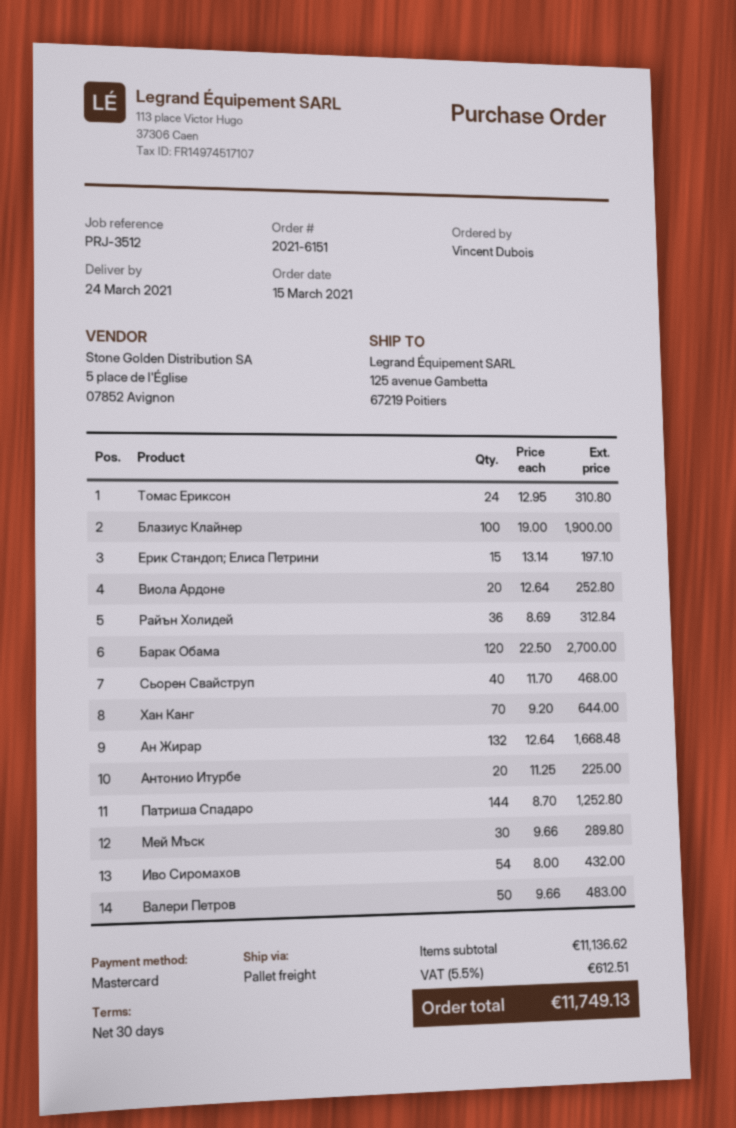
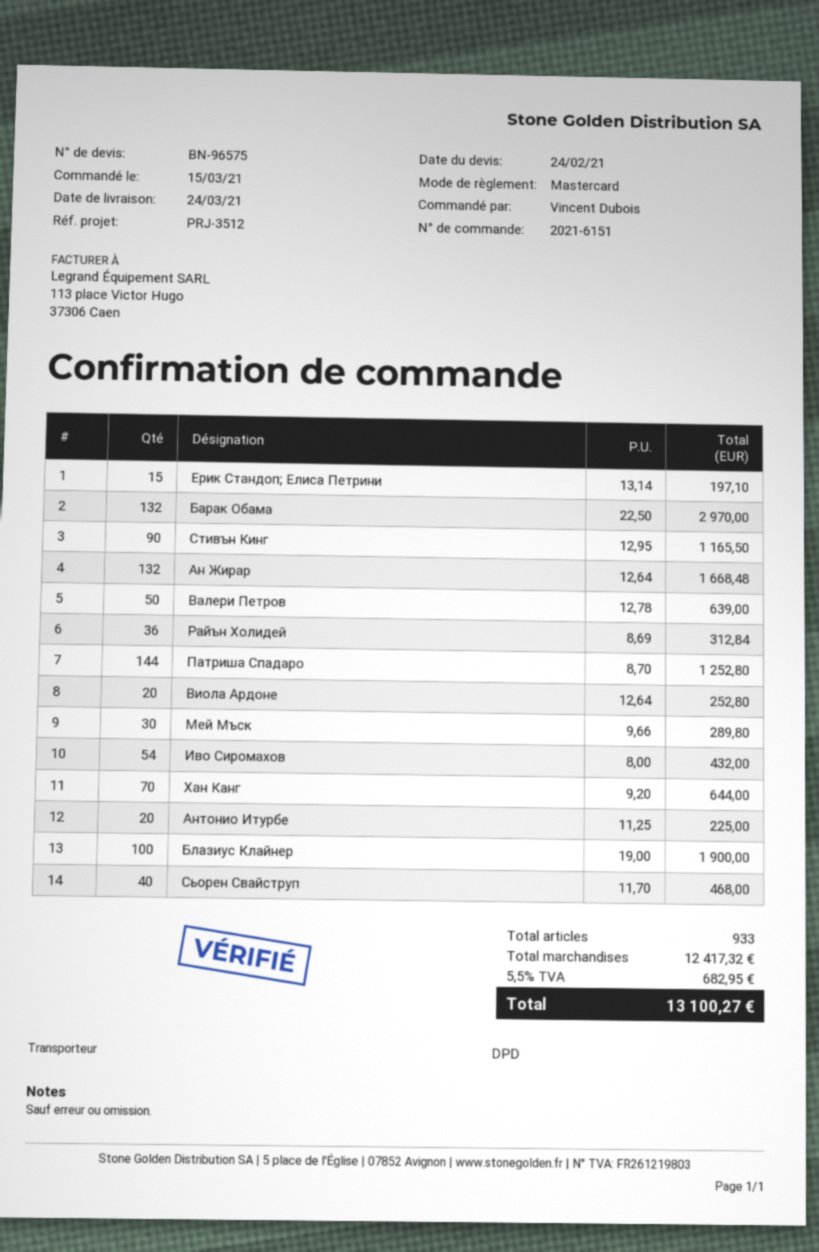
shipping method: pallet freight -> DPD
Томас Ериксон: 24 x 12.95 = 310.80 -> none
Барак Обама: 120 x 22.50 = 2700.00 -> 132 x 22.50 = 2970.00
Валери Петров: 50 x 9.66 = 483.00 -> 50 x 12.78 = 639.00
Стивън Кинг: none -> 90 x 12.95 = 1165.50
subtotal: 11136.62 -> 12417.32
tax: 5.5% = 612.51 -> 5.5% = 682.95
total: 11749.13 -> 13100.27

